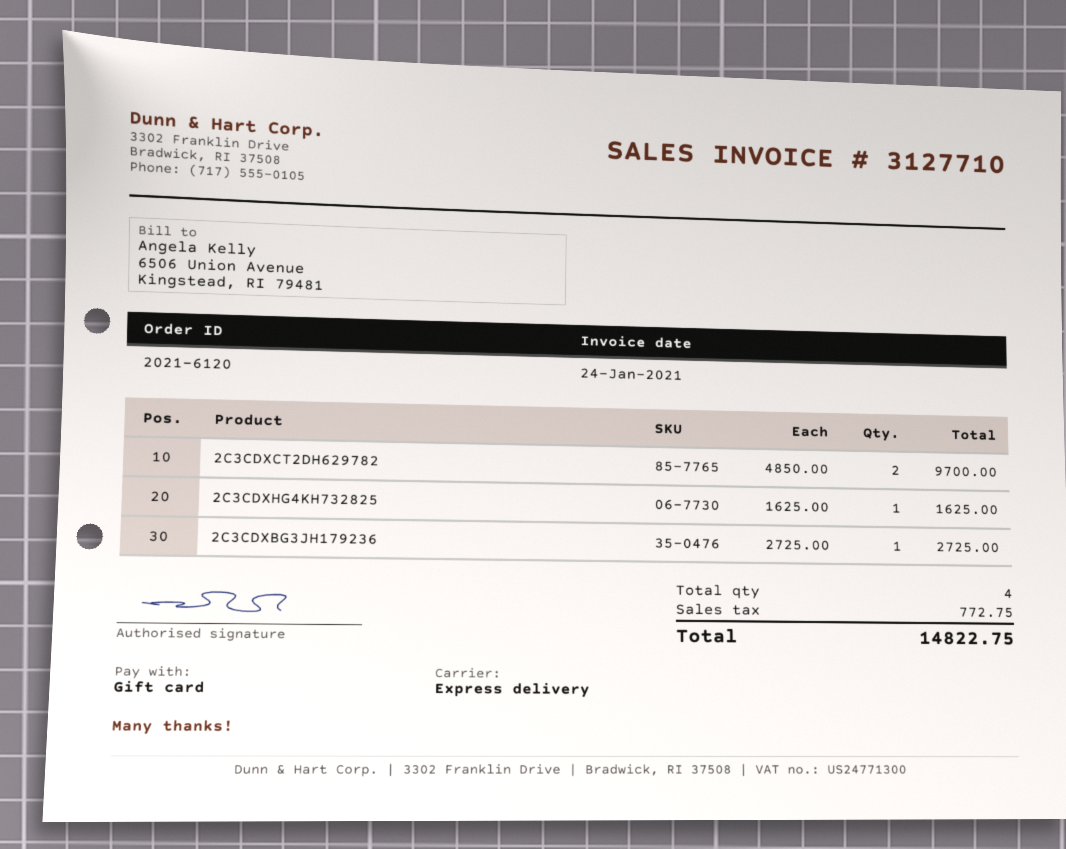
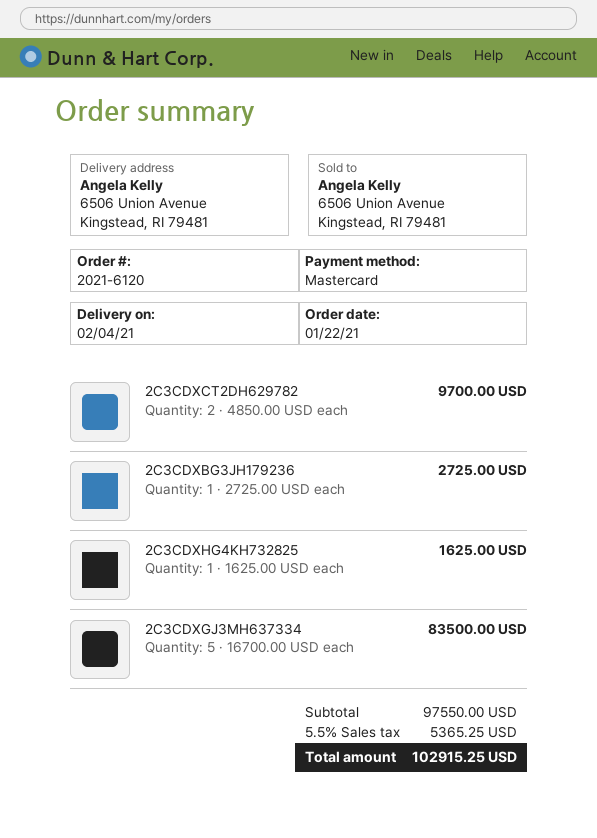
payment method: gift card -> Mastercard
2C3CDXGJ3MH637334: none -> 5 x 16700.00 = 83500.00
tax: 772.75 -> 5365.25
total: 14822.75 -> 102915.25

